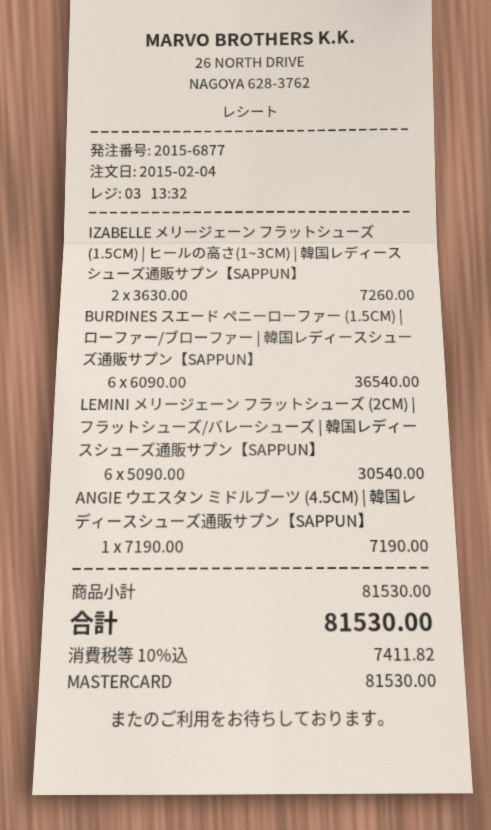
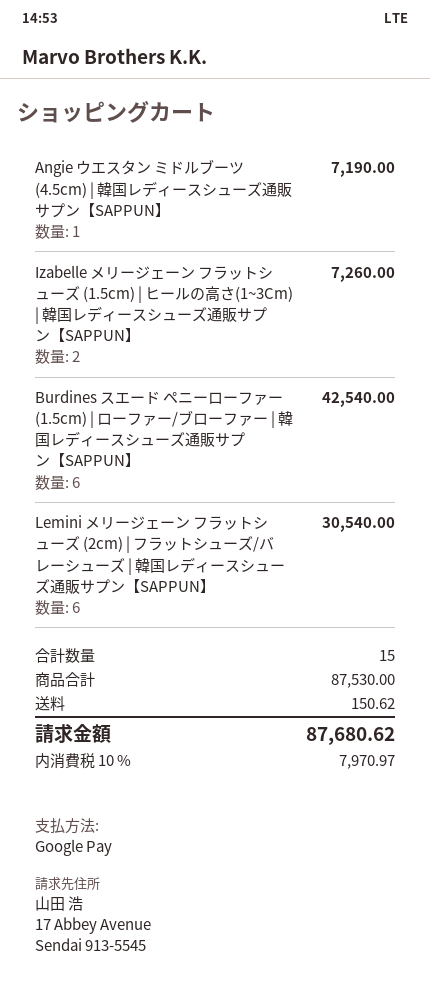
payment method: Mastercard -> Google Pay
BURDINES スエード ペニーローファー (1.5CM) | ローファー/ブローファー | 韓国レディースシューズ通販サプン【SAPPUN】: 6 for 36540.00 -> 6 for 42540.00
subtotal: 81530.00 -> 87530.00
shipping: none -> 150.62
tax: 10% = 7411.82 -> 10% = 7970.97
total: 81530.00 -> 87680.62

